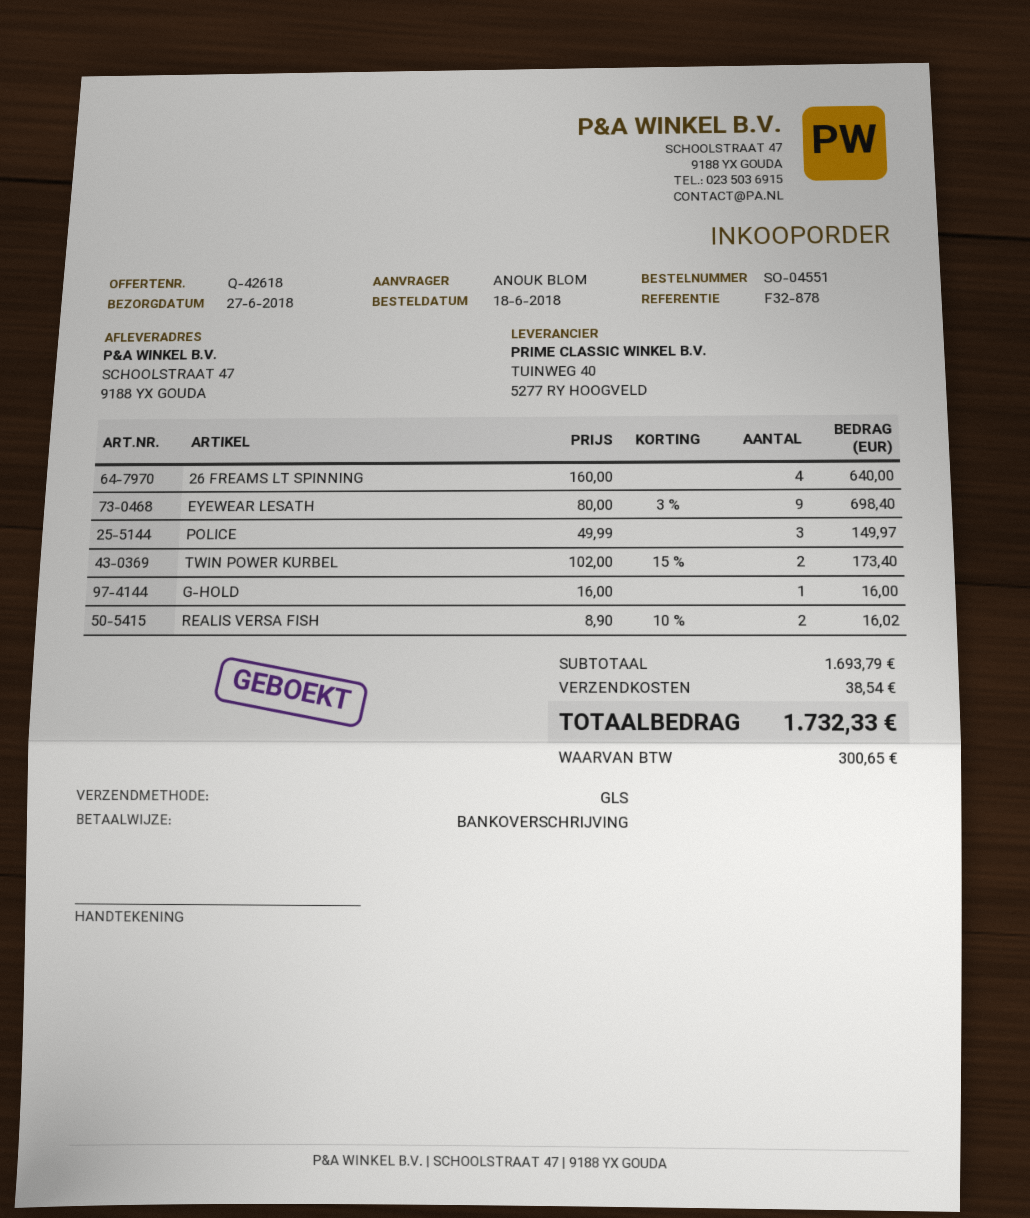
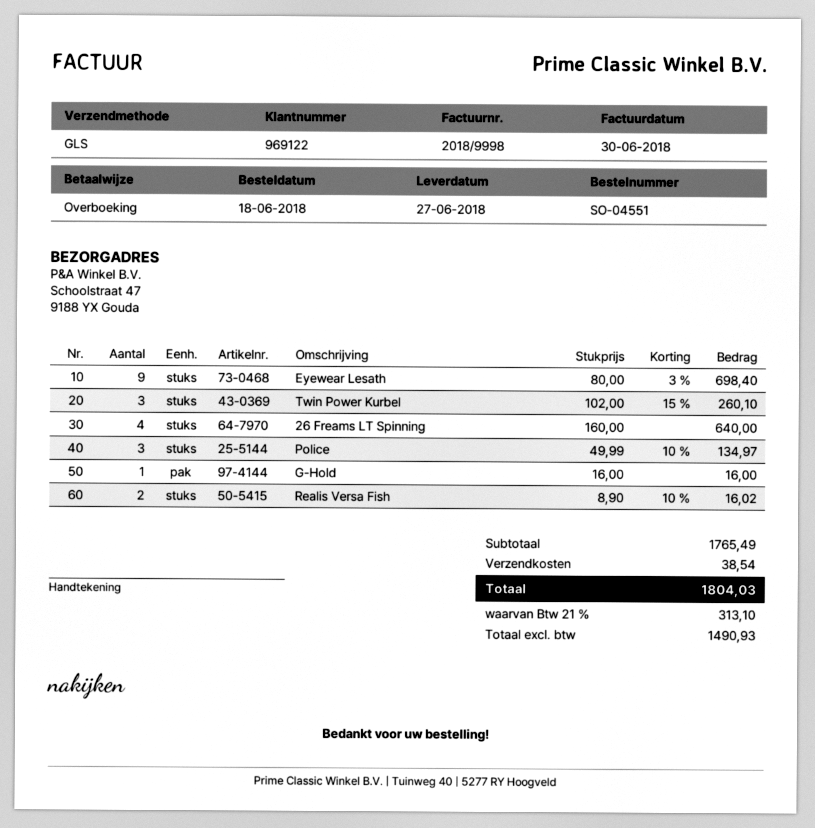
POLICE: 3 x 49.99 = 149.97 -> 3 x 49.99 - 10% = 134.97
TWIN POWER KURBEL: 2 x 102.00 - 15% = 173.40 -> 3 x 102.00 - 15% = 260.10
subtotal: 1693.79 -> 1765.49
tax: 300.65 -> 313.10
total: 1732.33 -> 1804.03

